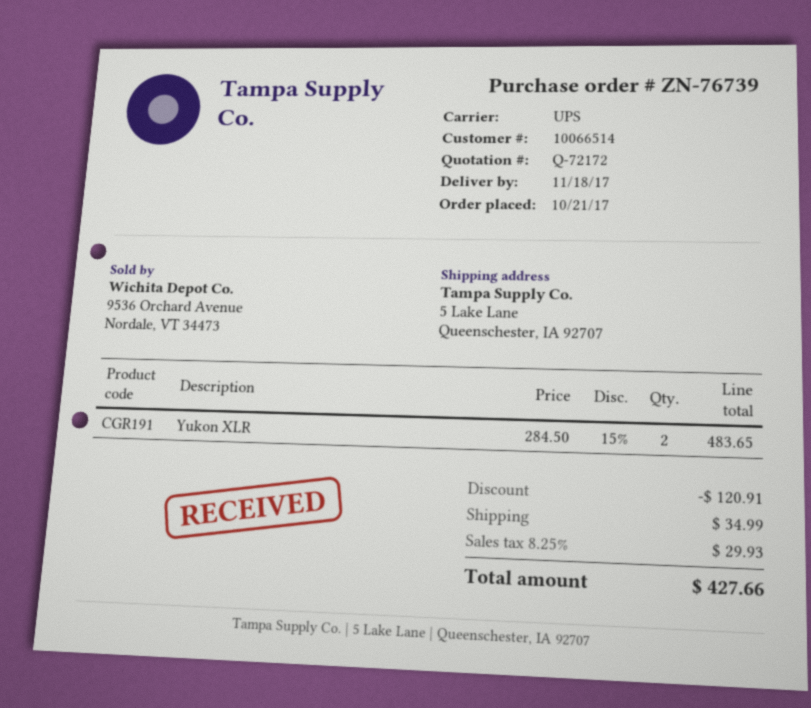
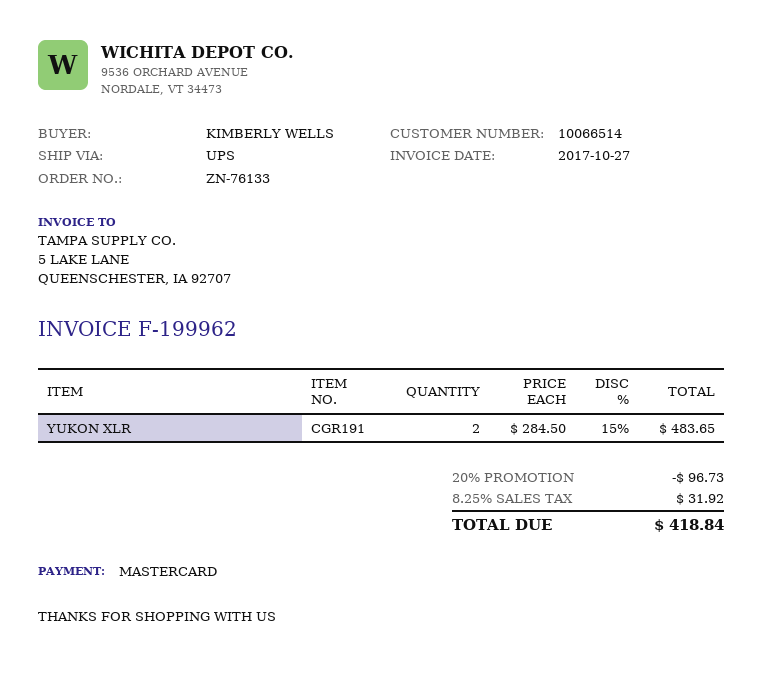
order number: ZN-76739 -> ZN-76133
discount: 120.91 -> 96.73
shipping: 34.99 -> none
tax: 8.25% = 29.93 -> 8.25% = 31.92
total: 427.66 -> 418.84

